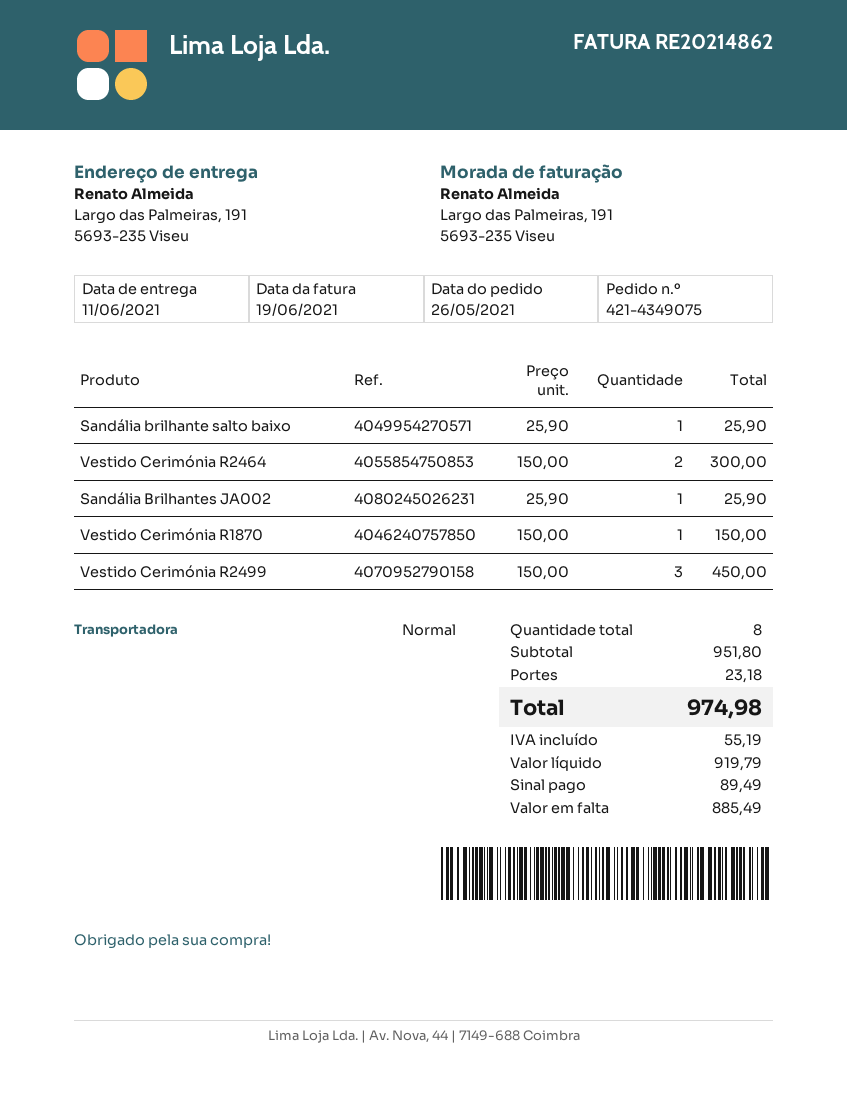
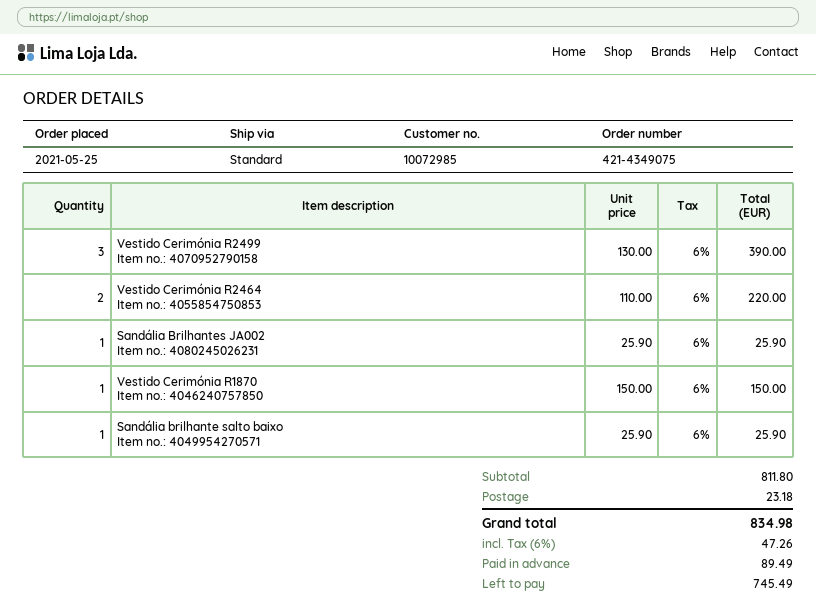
order date: 2021-05-26 -> 2021-05-25
Vestido Cerimónia R2464: 2 x 150.00 = 300.00 -> 2 x 110.00 = 220.00
Vestido Cerimónia R2499: 3 x 150.00 = 450.00 -> 3 x 130.00 = 390.00
subtotal: 951.80 -> 811.80
tax: 55.19 -> 47.26
total: 974.98 -> 834.98
balance: 885.49 -> 745.49

